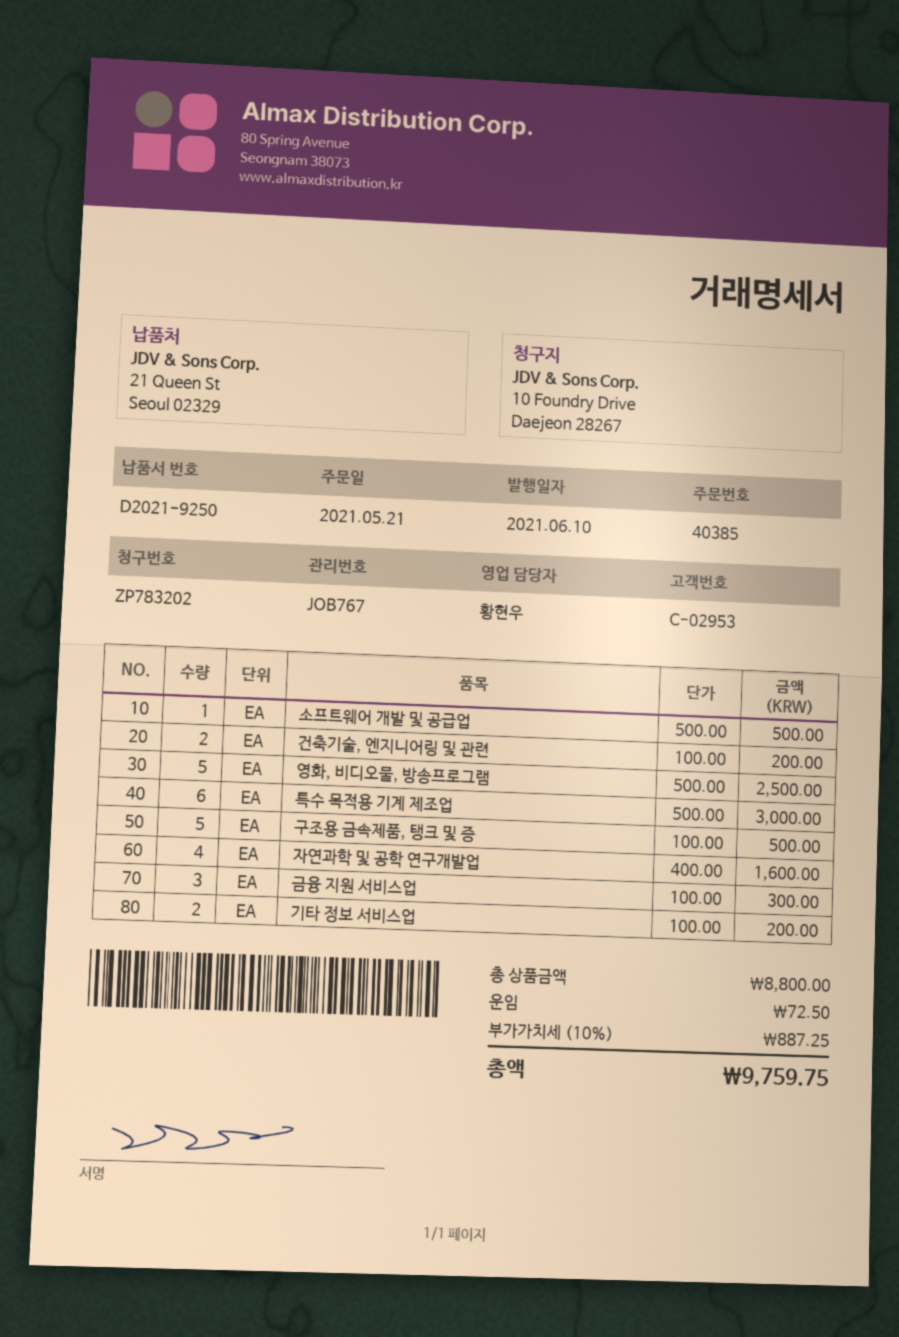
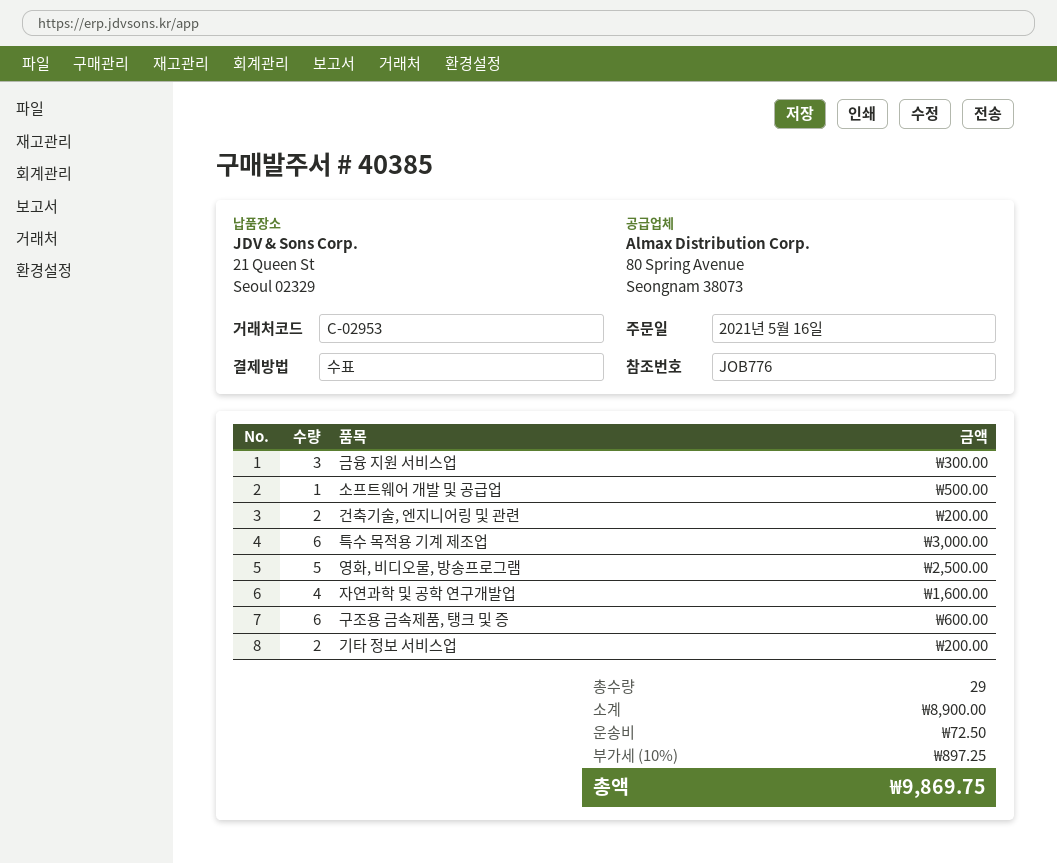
order date: 2021-05-21 -> 2021-05-16
reference: JOB767 -> JOB776
구조용 금속제품, 탱크 및 증: 5 for 500.00 -> 6 for 600.00
subtotal: 8800.00 -> 8900.00
tax: 10% = 887.25 -> 10% = 897.25
total: 9759.75 -> 9869.75

